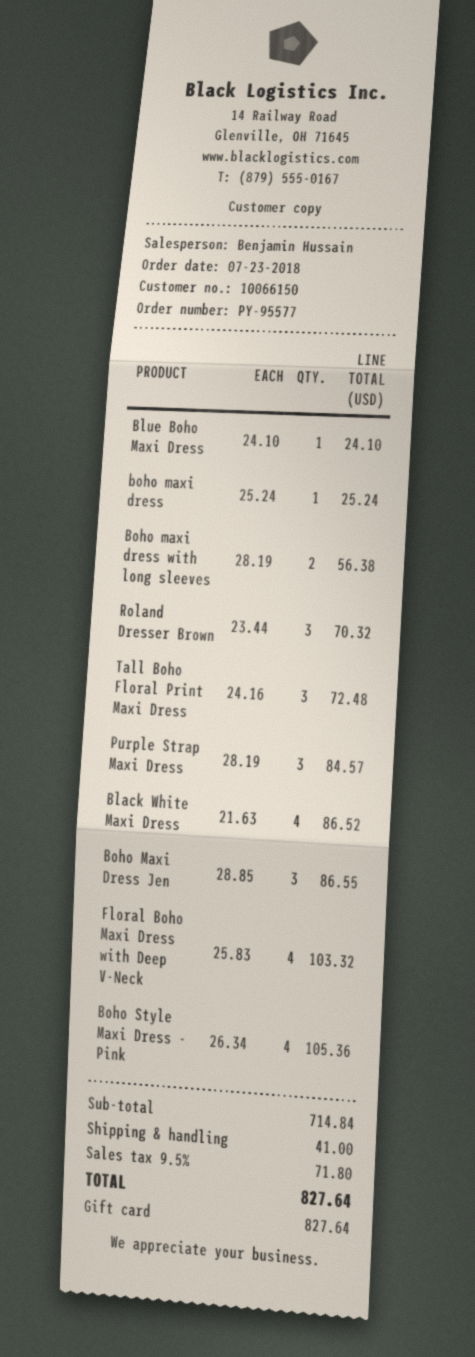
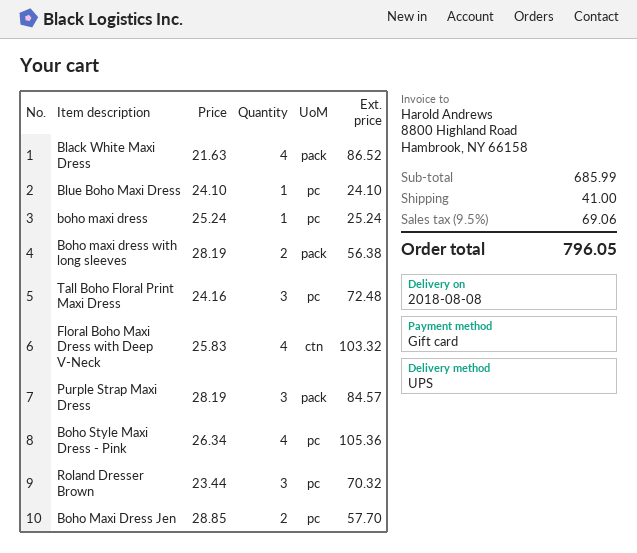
Boho Maxi Dress Jen: 3 x 28.85 = 86.55 -> 2 x 28.85 = 57.70
subtotal: 714.84 -> 685.99
tax: 9.5% = 71.80 -> 9.5% = 69.06
total: 827.64 -> 796.05

